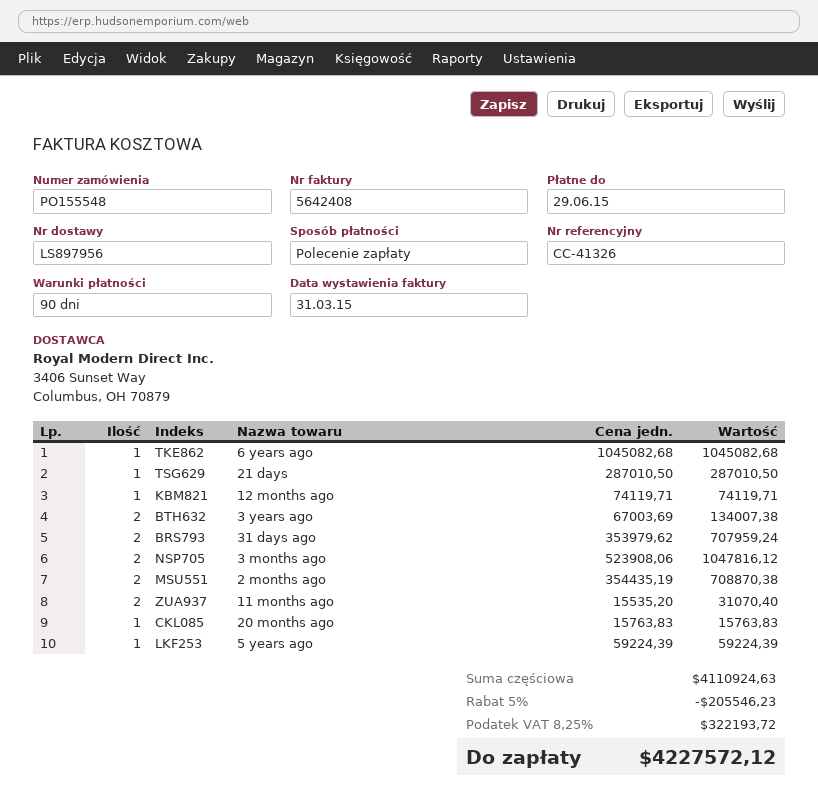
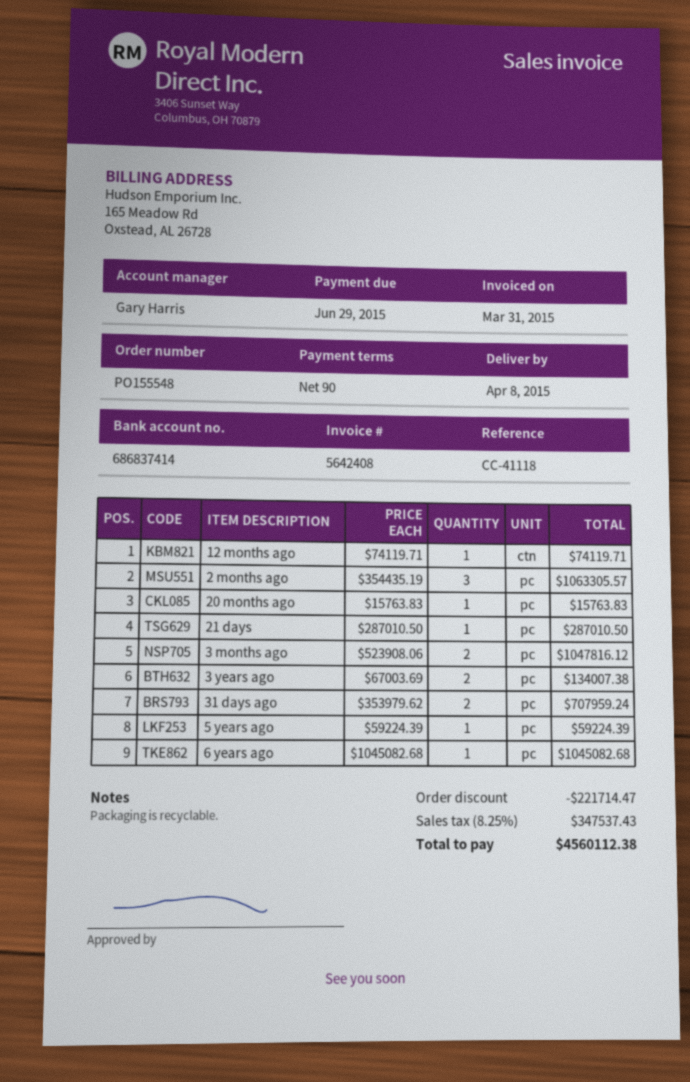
reference: CC-41326 -> CC-41118
2 months ago: 2 x 354435.19 = 708870.38 -> 3 x 354435.19 = 1063305.57
11 months ago: 2 x 15535.20 = 31070.40 -> none
discount: 205546.23 -> 221714.47
tax: 8.25% = 322193.72 -> 8.25% = 347537.43
total: 4227572.12 -> 4560112.38

